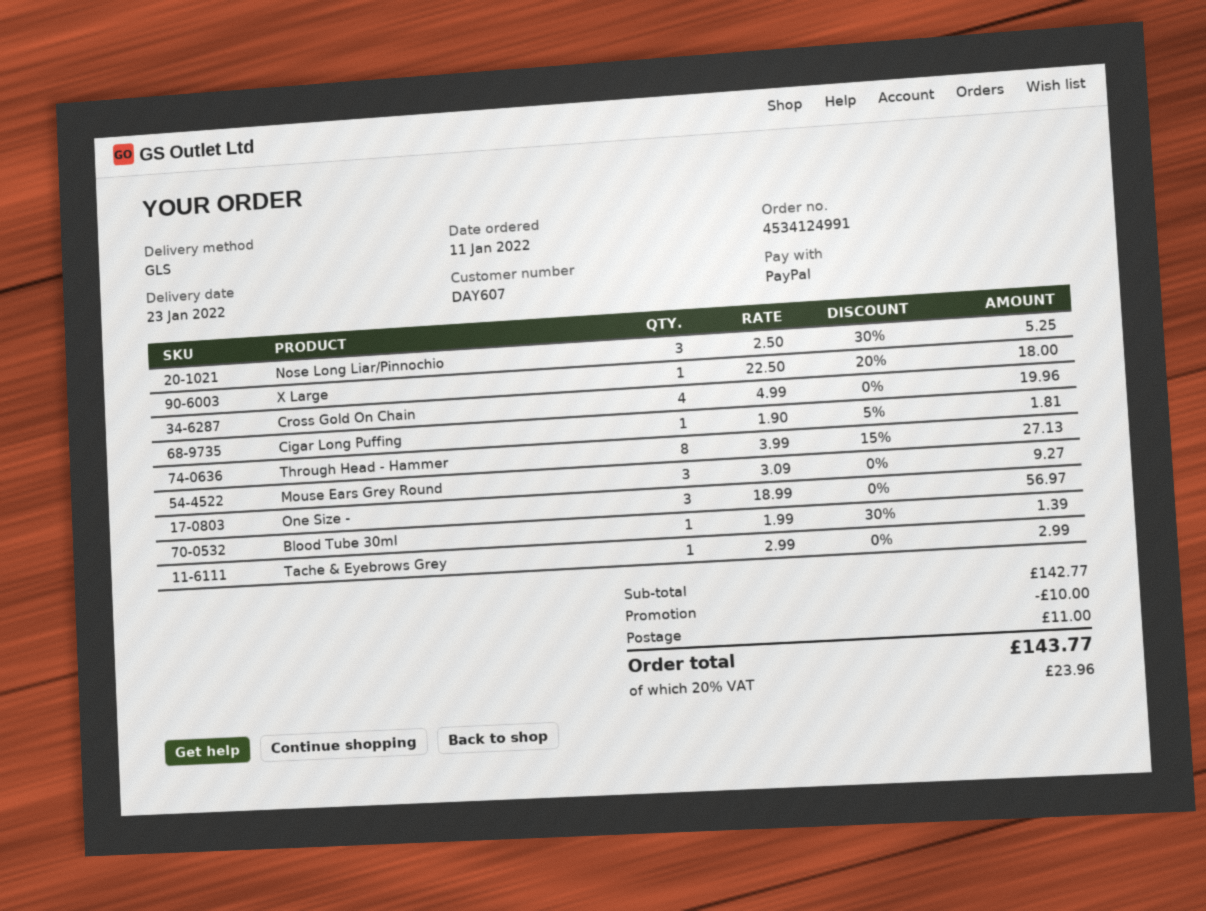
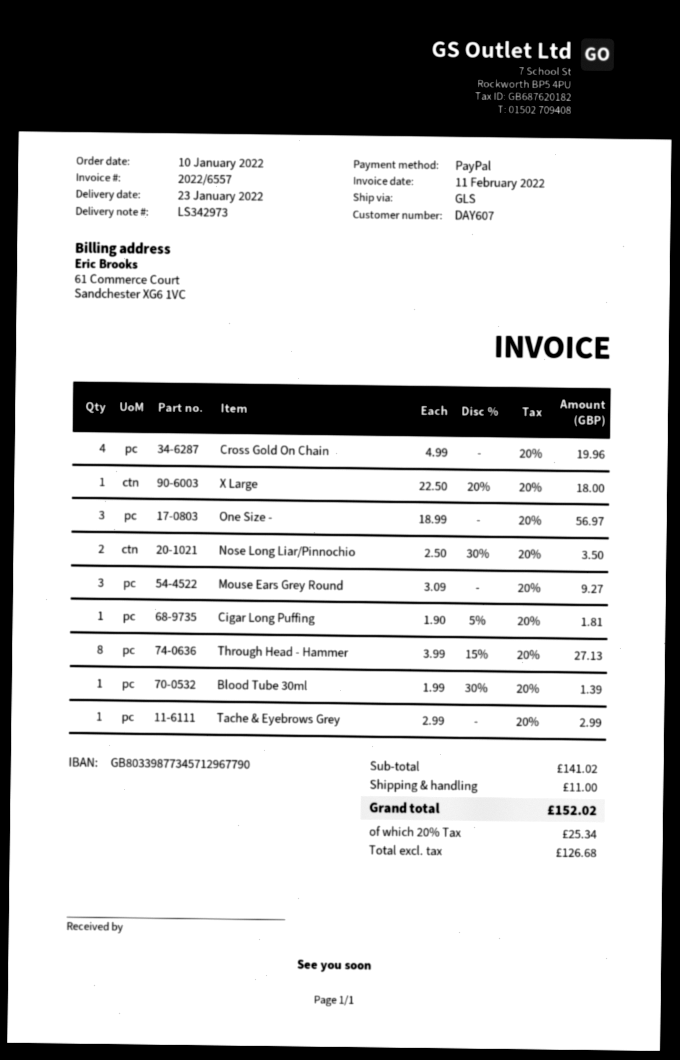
order date: 2022-01-11 -> 2022-01-10
Nose Long Liar/Pinnochio: 3 x 2.50 - 30% = 5.25 -> 2 x 2.50 - 30% = 3.50
subtotal: 142.77 -> 141.02
discount: 10.00 -> none
tax: 20% = 23.96 -> 20% = 25.34
total: 143.77 -> 152.02

